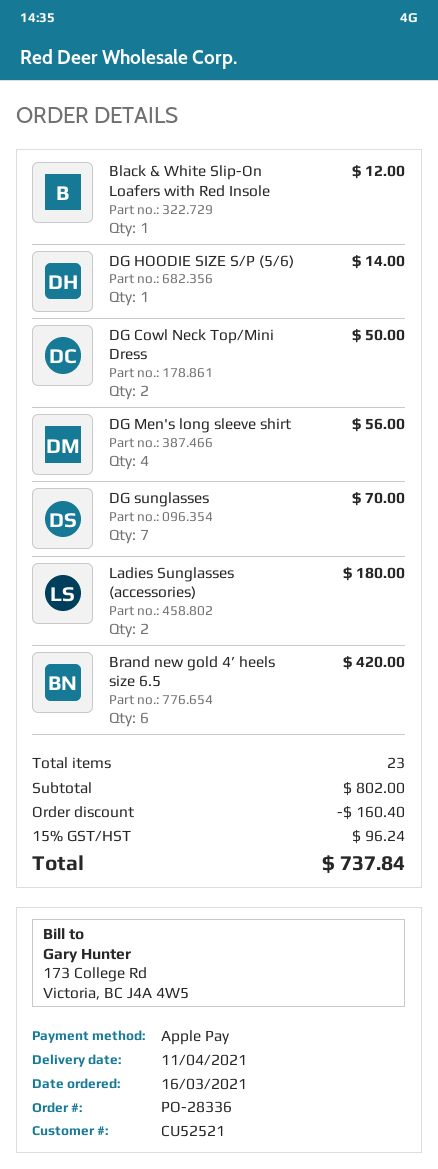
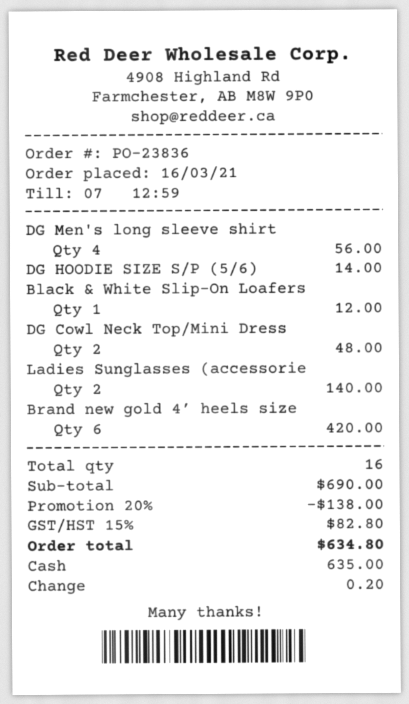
order number: PO-28336 -> PO-23836
payment method: Apple Pay -> cash
DG Cowl Neck Top/Mini Dress: 2 for 50.00 -> 2 for 48.00
DG sunglasses: 7 for 70.00 -> none
Ladies Sunglasses (accessories): 2 for 180.00 -> 2 for 140.00
total quantity: 23 -> 16
subtotal: 802.00 -> 690.00
discount: 160.40 -> 138.00
tax: 15% = 96.24 -> 15% = 82.80
total: 737.84 -> 634.80

